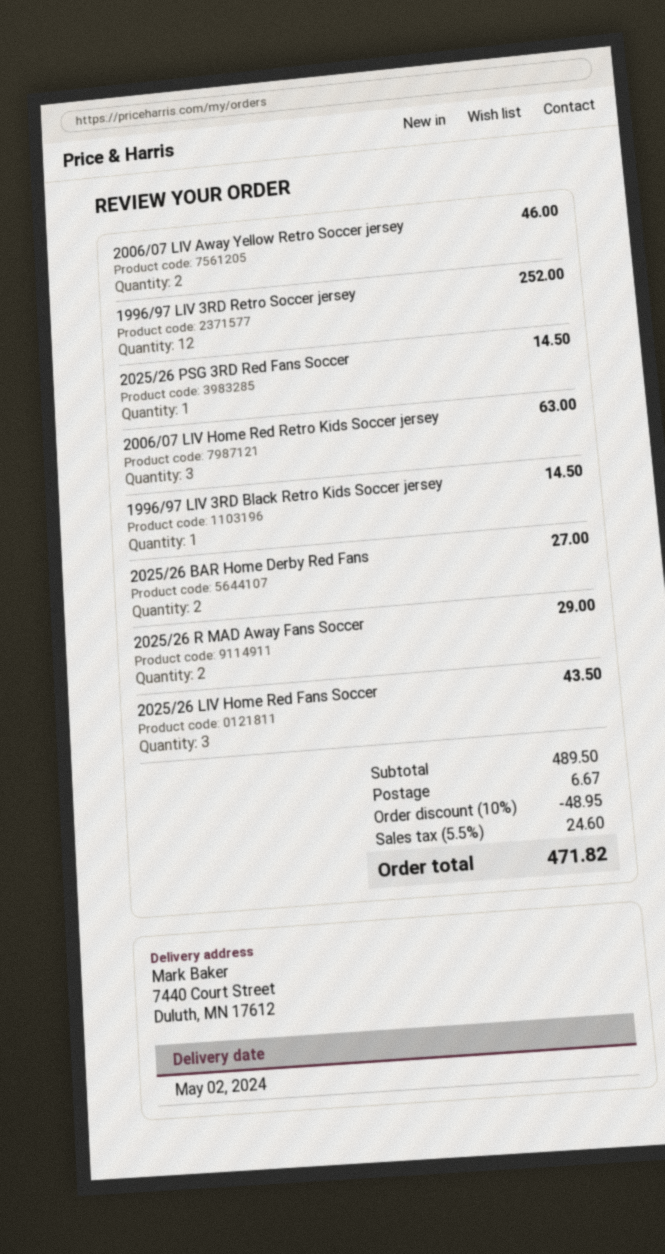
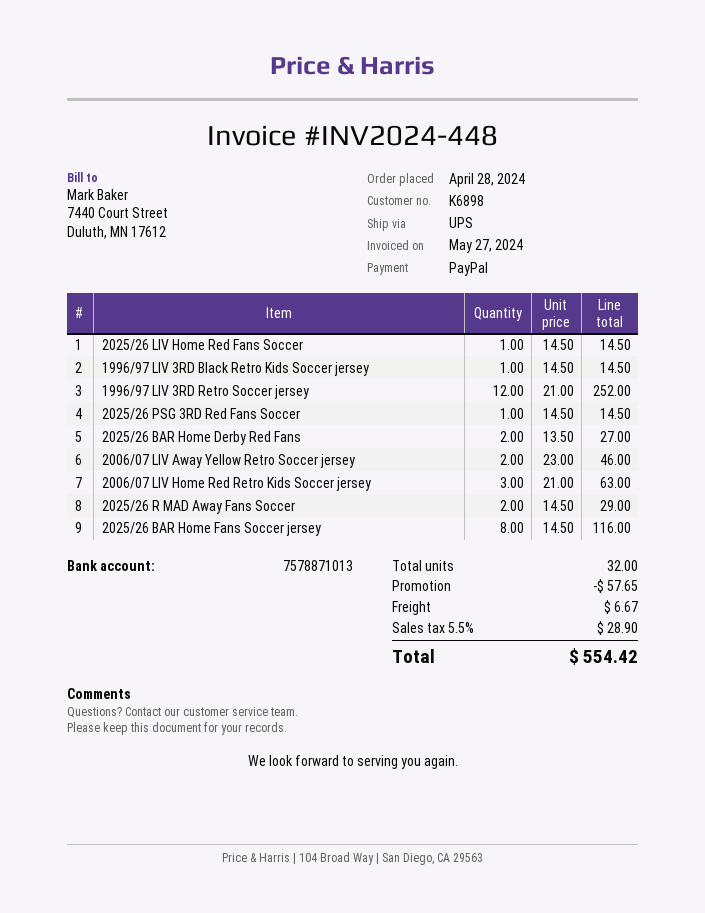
2025/26 LIV Home Red Fans Soccer: 3 for 43.50 -> 1 for 14.50
2025/26 BAR Home Fans Soccer jersey: none -> 8 for 116.00
discount: 48.95 -> 57.65
tax: 5.5% = 24.60 -> 5.5% = 28.90
total: 471.82 -> 554.42

